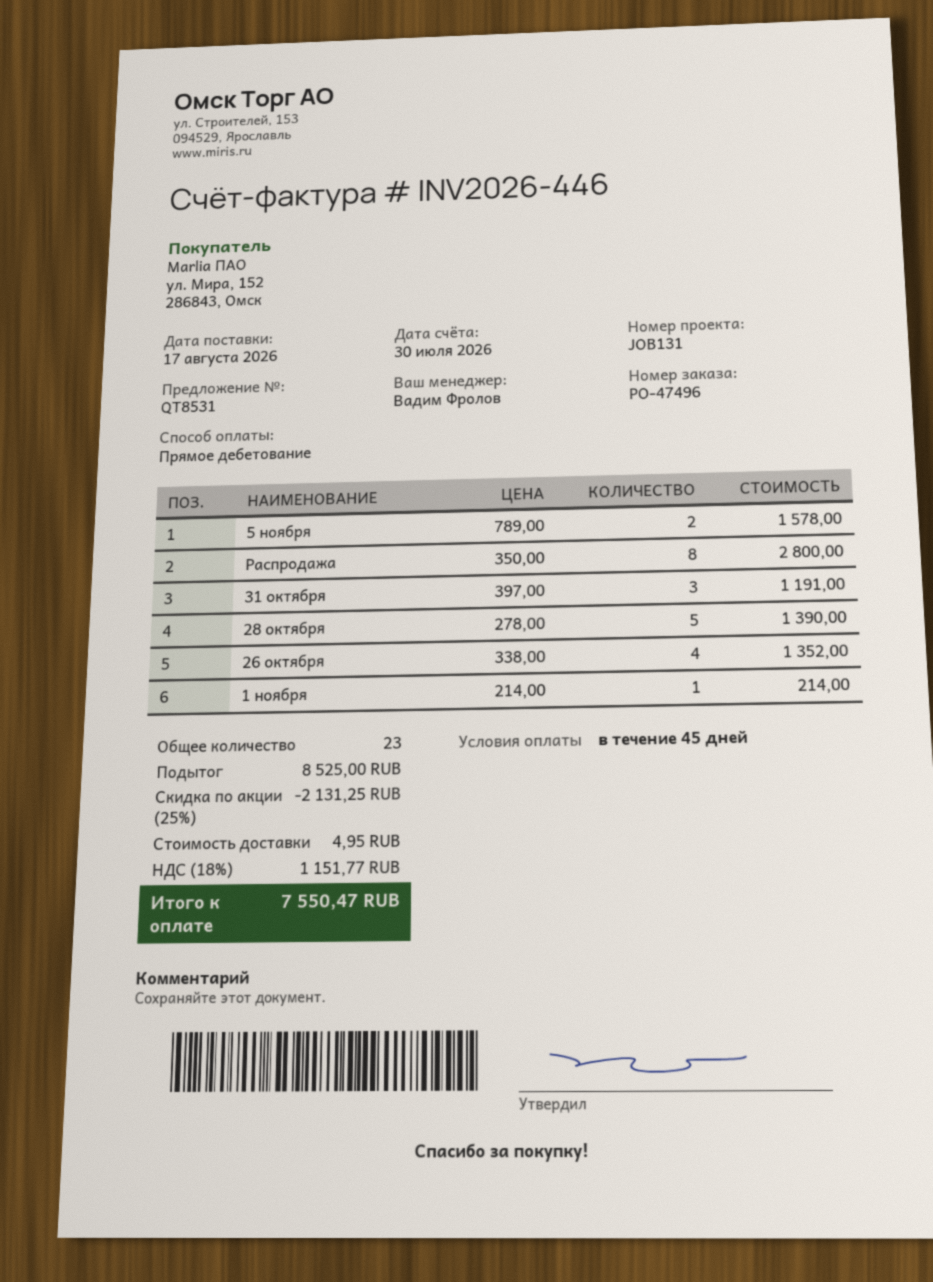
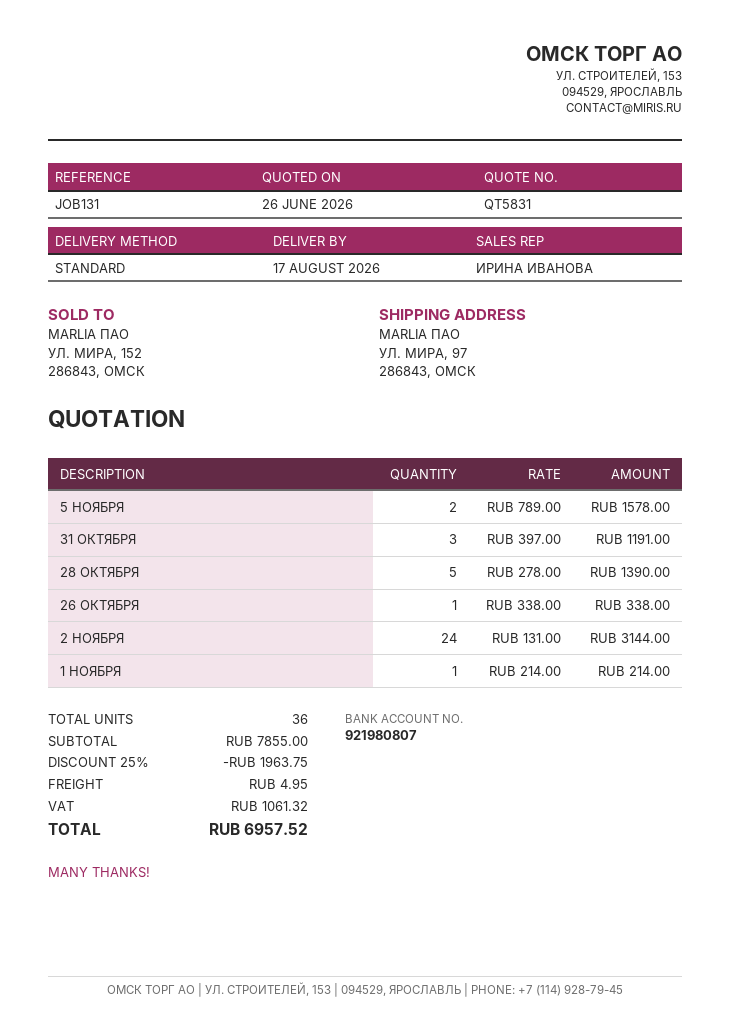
quote number: QT8531 -> QT5831
sales rep: Вадим Фролов -> ИРИНА ИВАНОВА
Распродажа: 8 x 350.00 = 2800.00 -> none
26 октября: 4 x 338.00 = 1352.00 -> 1 x 338.00 = 338.00
2 НОЯБРЯ: none -> 24 x 131.00 = 3144.00
total quantity: 23 -> 36
subtotal: 8525.00 -> 7855.00
discount: 25% = 2131.25 -> 25% = 1963.75
tax: 1151.77 -> 1061.32
total: 7550.47 -> 6957.52

